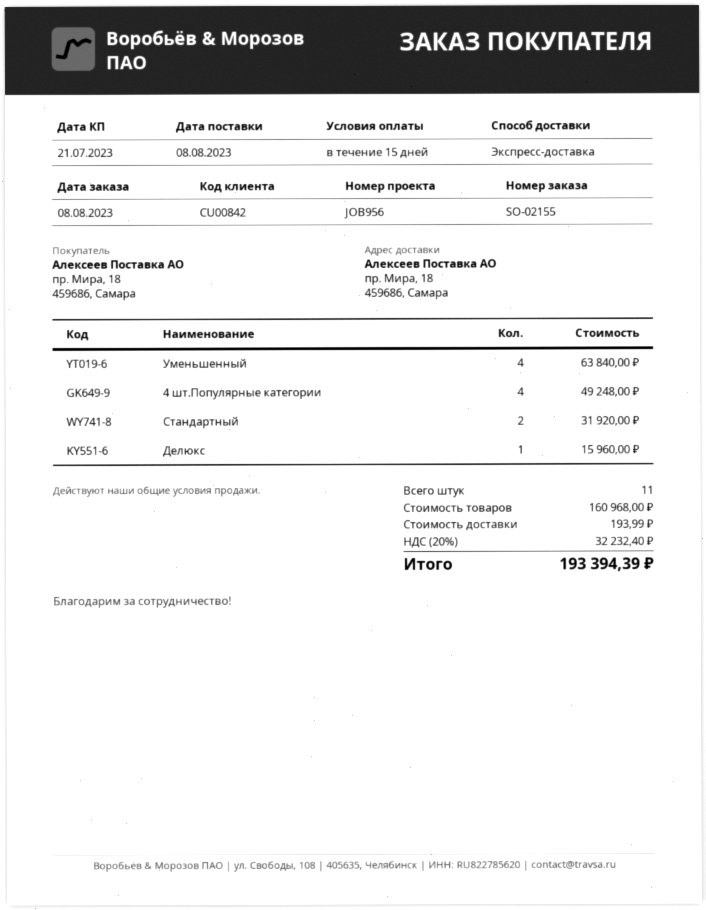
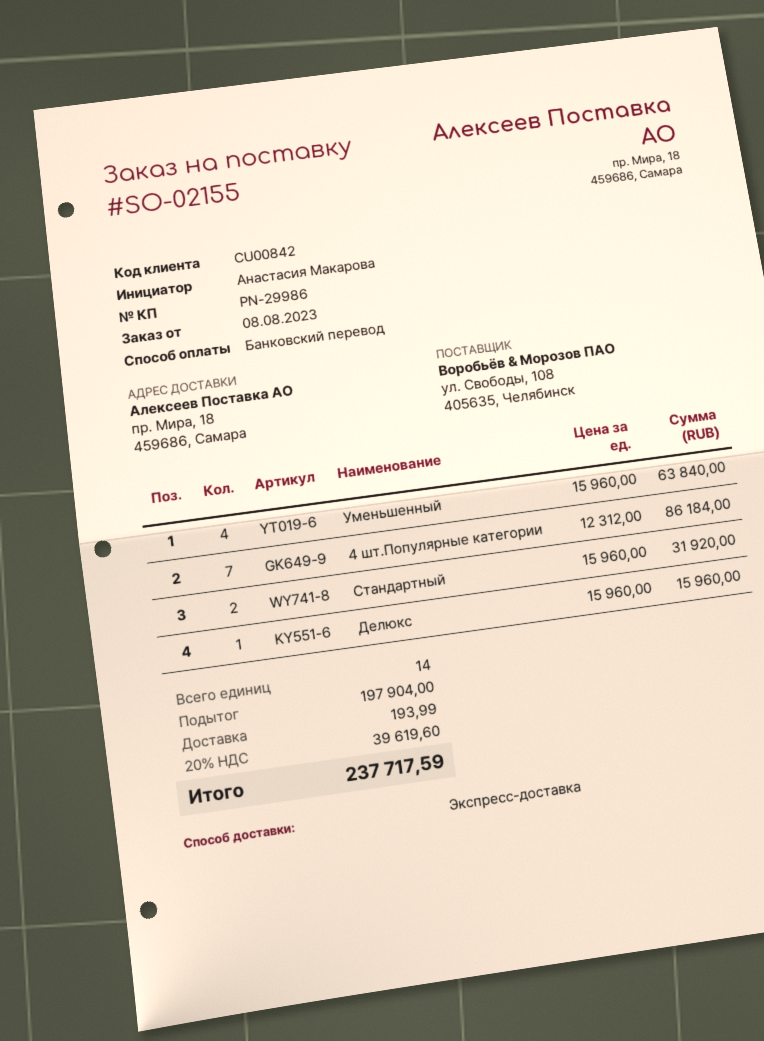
4 шт.Популярные категории: 4 for 49248.00 -> 7 for 86184.00
total quantity: 11 -> 14
subtotal: 160968.00 -> 197904.00
tax: 20% = 32232.40 -> 20% = 39619.60
total: 193394.39 -> 237717.59

